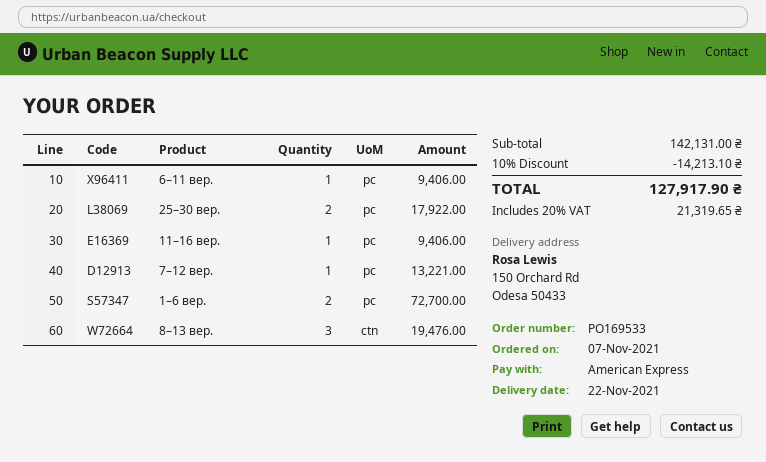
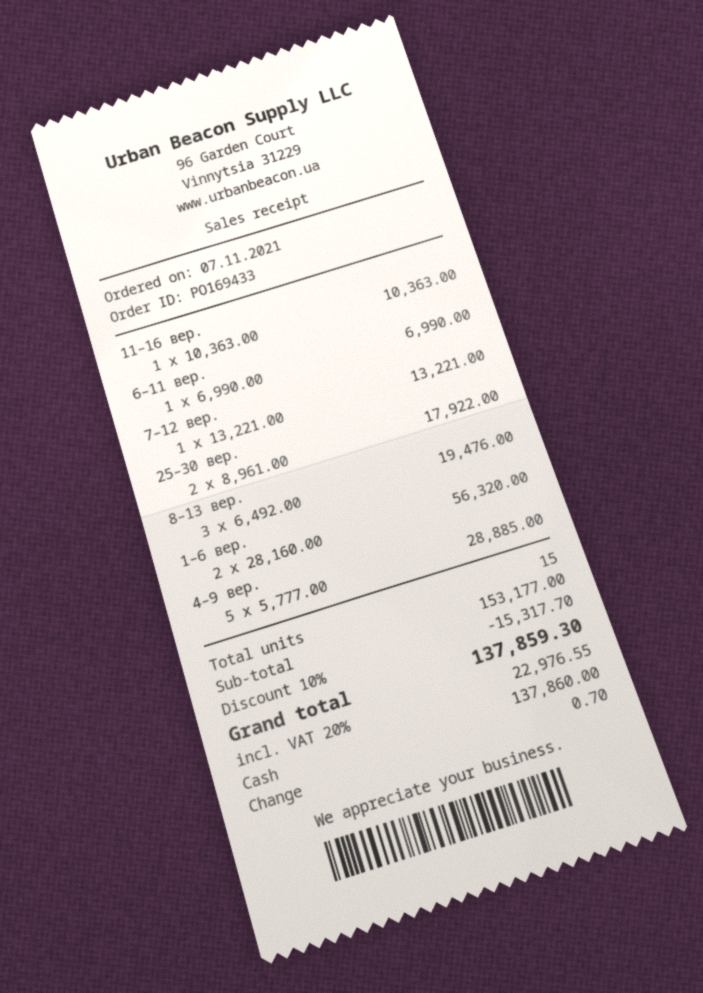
order number: PO169533 -> PO169433
payment method: American Express -> cash
6–11 вер.: 1 for 9406.00 -> 1 for 6990.00
11–16 вер.: 1 for 9406.00 -> 1 for 10363.00
1–6 вер.: 2 for 72700.00 -> 2 for 56320.00
4–9 вер.: none -> 5 for 28885.00
subtotal: 142131.00 -> 153177.00
discount: 10% = 14213.10 -> 10% = 15317.70
tax: 20% = 21319.65 -> 20% = 22976.55
total: 127917.90 -> 137859.30

